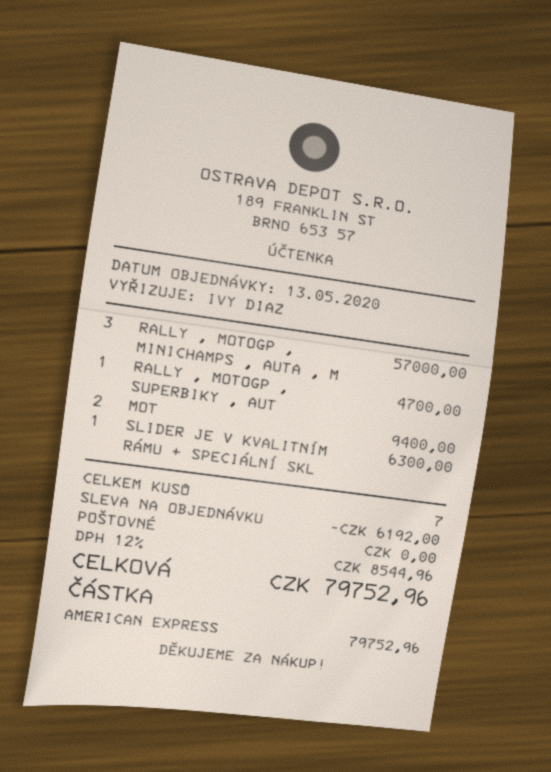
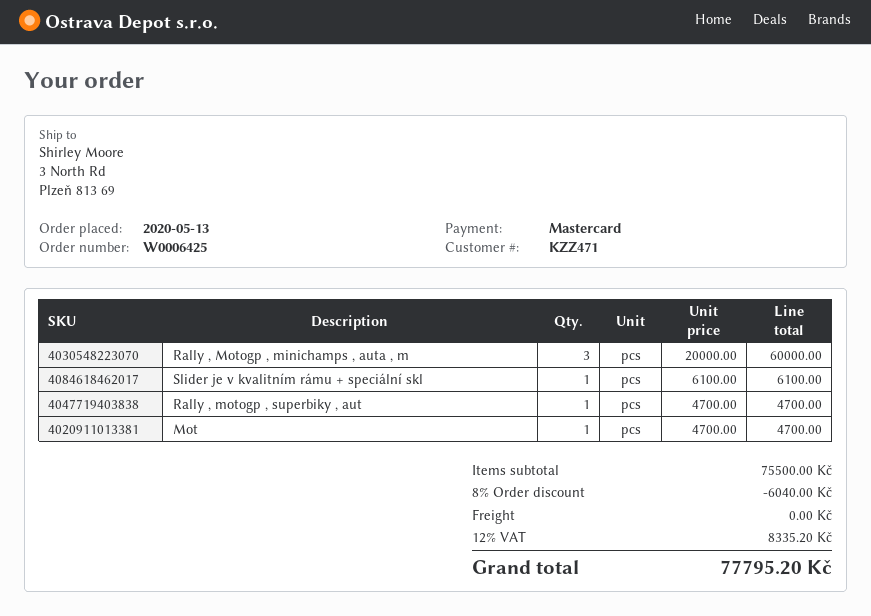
payment method: American Express -> Mastercard
RALLY , MOTOGP , MINICHAMPS , AUTA , M: 3 for 57000.00 -> 3 for 60000.00
MOT: 2 for 9400.00 -> 1 for 4700.00
SLIDER JE V KVALITNÍM RÁMU + SPECIÁLNÍ SKL: 1 for 6300.00 -> 1 for 6100.00
discount: 6192.00 -> 6040.00
tax: 12% = 8544.96 -> 12% = 8335.20
total: 79752.96 -> 77795.20

